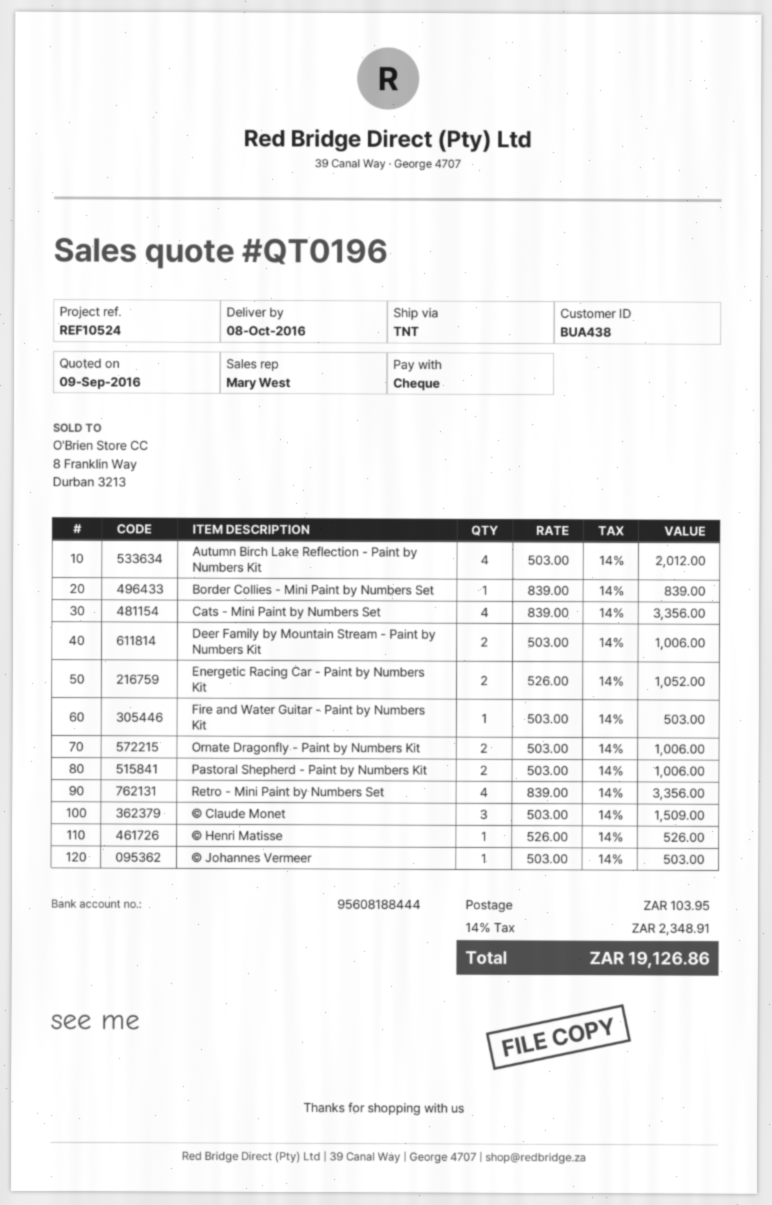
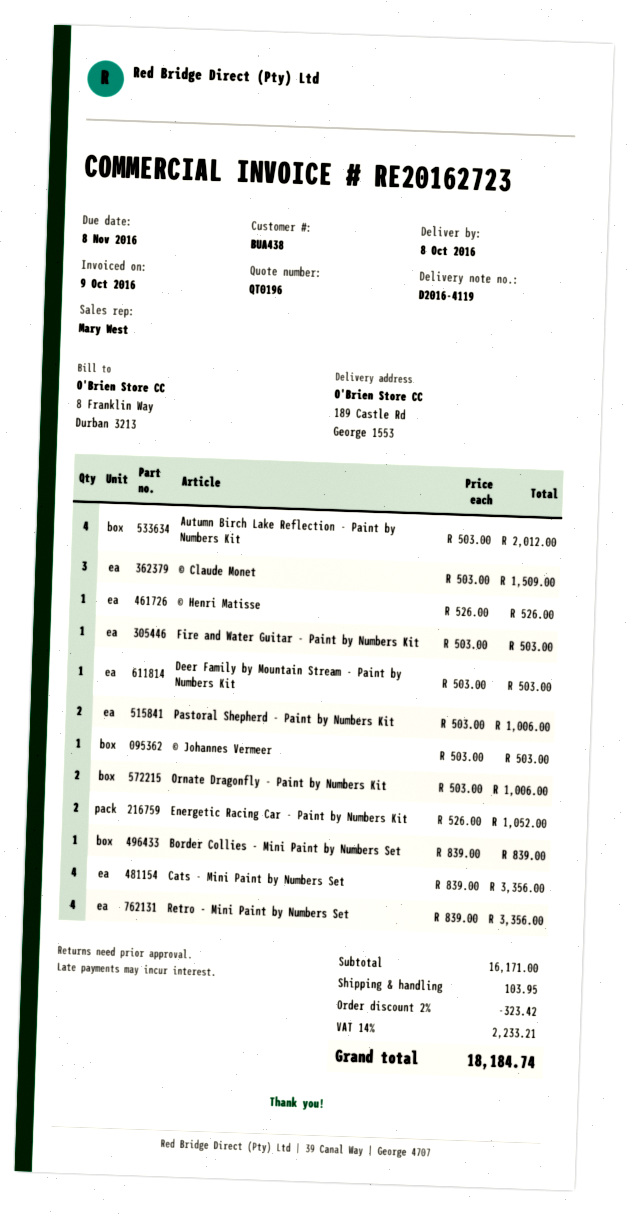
Deer Family by Mountain Stream - Paint by Numbers Kit: 2 x 503.00 = 1006.00 -> 1 x 503.00 = 503.00
discount: none -> 2% = 323.42
tax: 14% = 2348.91 -> 14% = 2233.21
total: 19126.86 -> 18184.74

